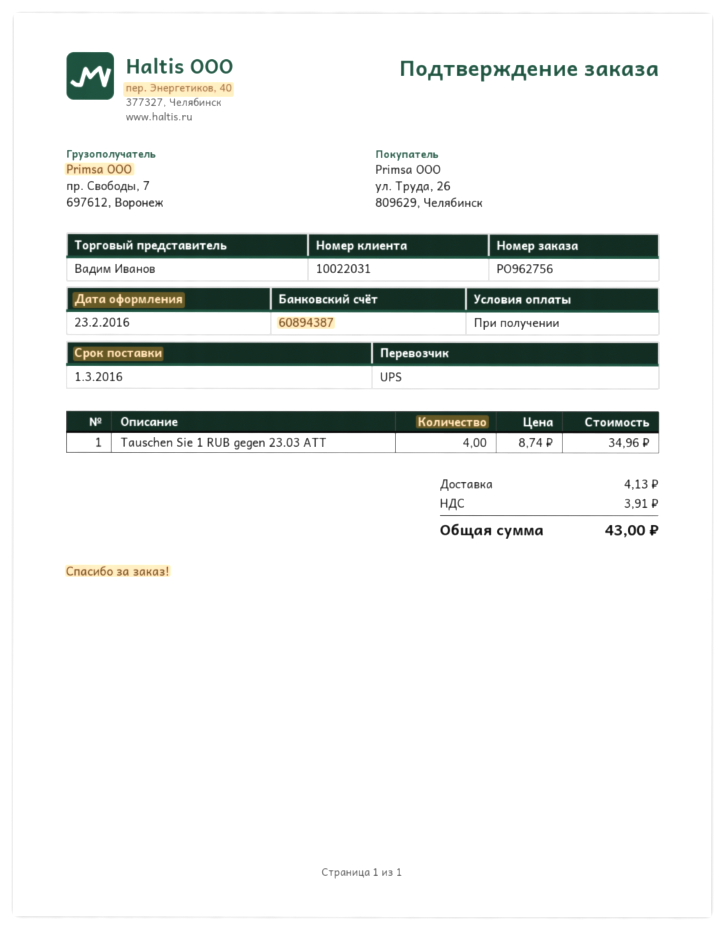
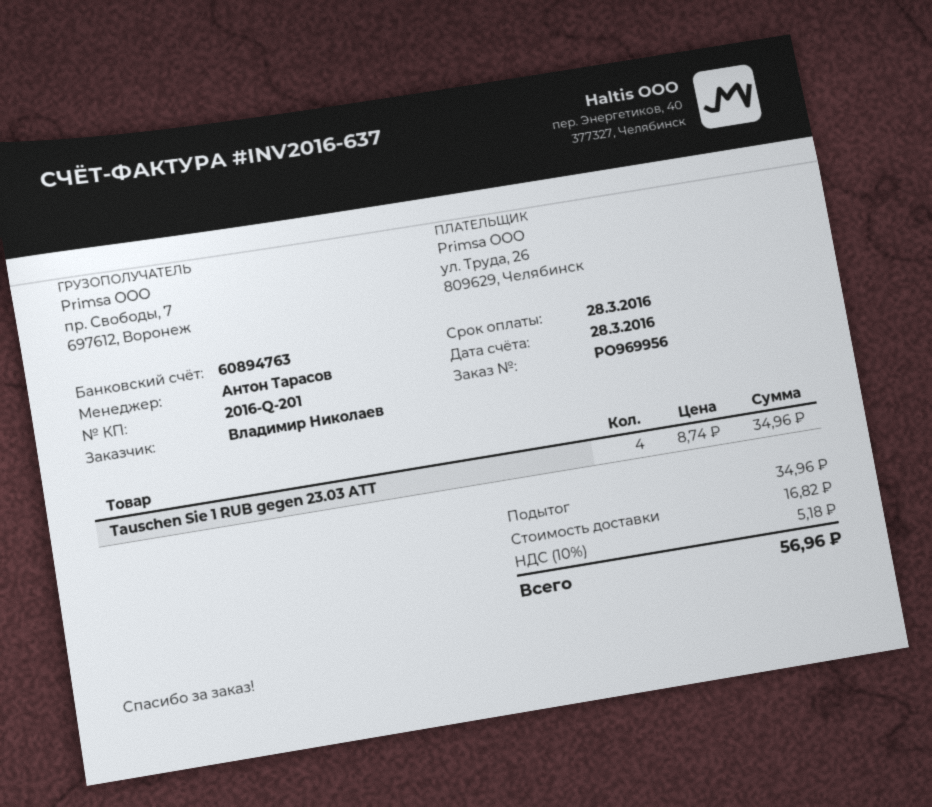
order number: PO962756 -> PO969956
sales rep: Вадим Иванов -> Антон Тарасов
bank account: 60894387 -> 60894763
shipping: 4.13 -> 16.82
tax: 3.91 -> 5.18
total: 43.00 -> 56.96

